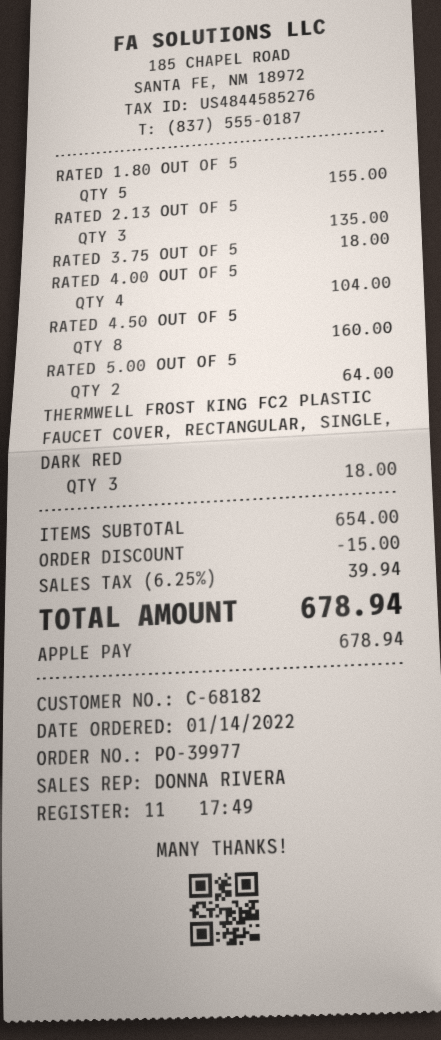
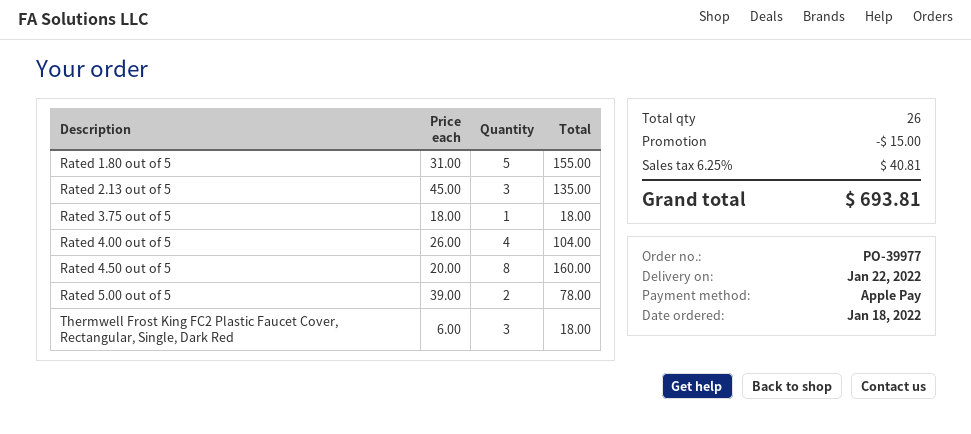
order date: 2022-01-14 -> 2022-01-18
RATED 5.00 OUT OF 5: 2 for 64.00 -> 2 for 78.00
tax: 6.25% = 39.94 -> 6.25% = 40.81
total: 678.94 -> 693.81

